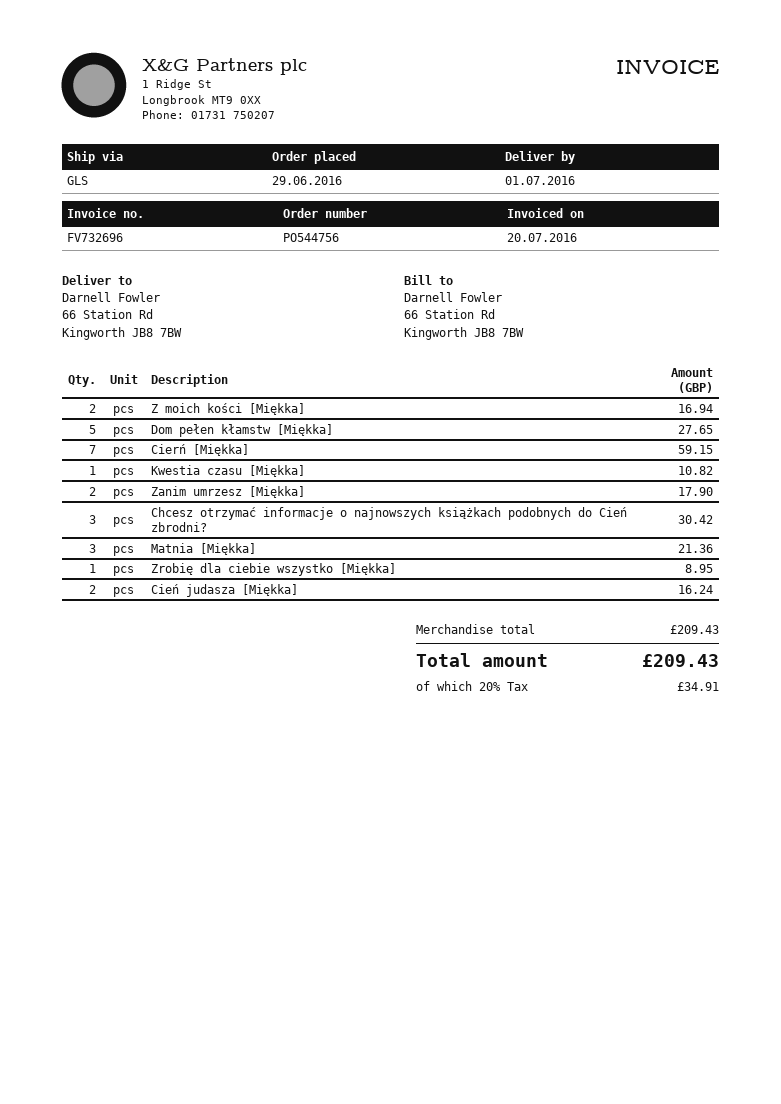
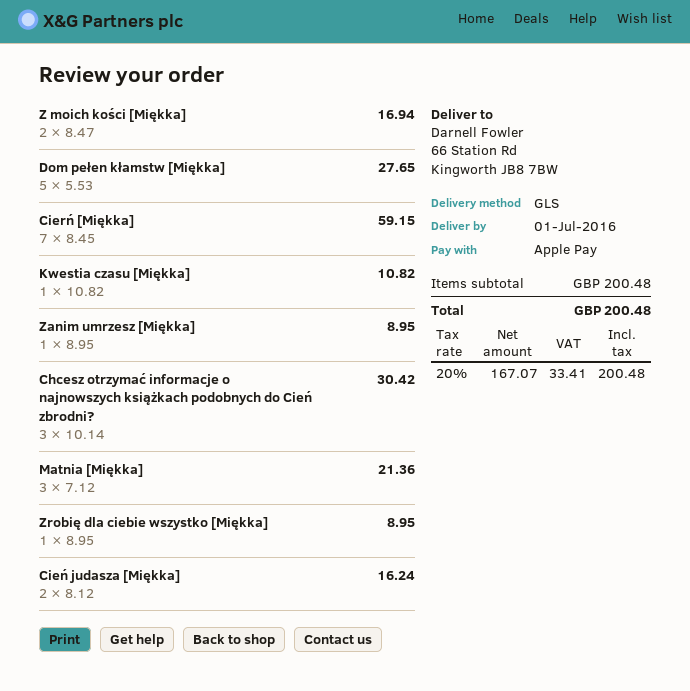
Zanim umrzesz [Miękka]: 2 for 17.90 -> 1 for 8.95
subtotal: 209.43 -> 200.48
tax: 20% = 34.91 -> 20% = 33.41
total: 209.43 -> 200.48

